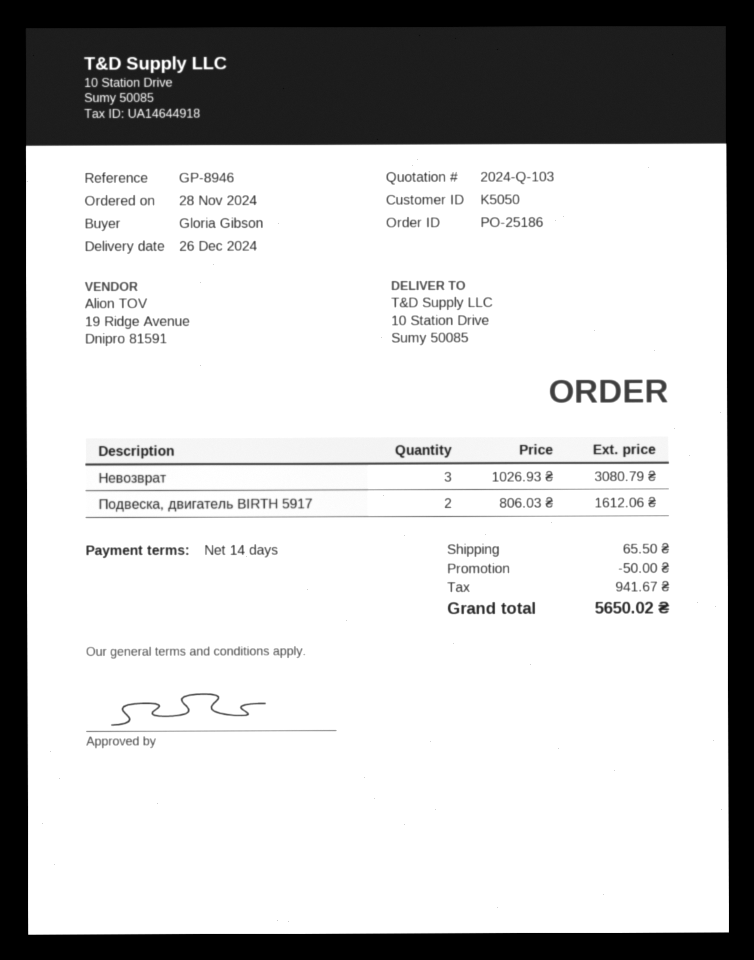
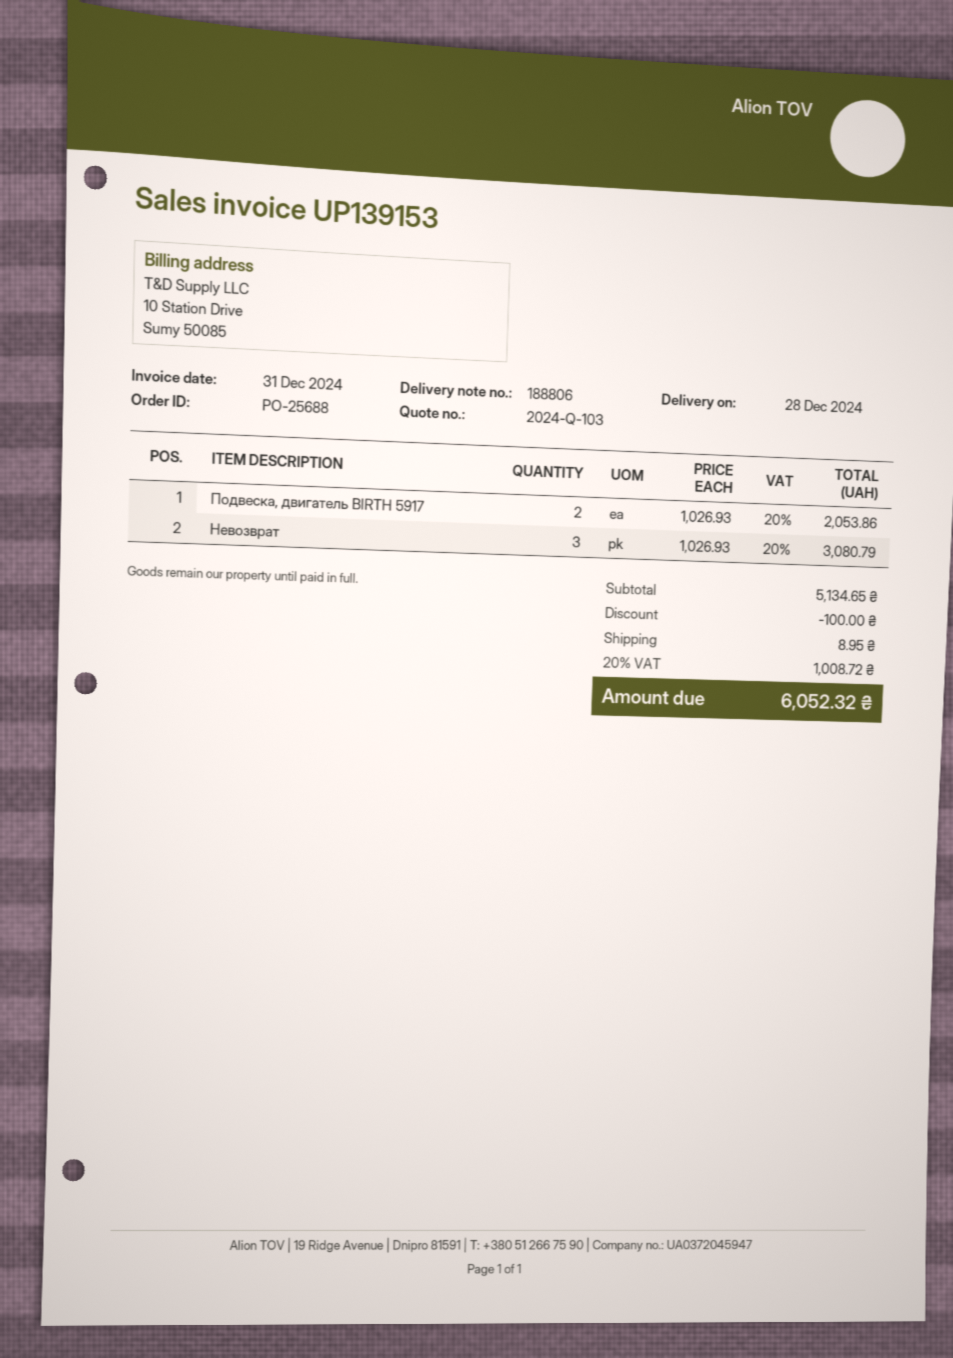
order number: PO-25186 -> PO-25688
delivery date: 2024-12-26 -> 2024-12-28
Подвеска, двигатель BIRTH 5917: 2 x 806.03 = 1612.06 -> 2 x 1026.93 = 2053.86
discount: 50.00 -> 100.00
shipping: 65.50 -> 8.95
tax: 941.67 -> 1008.72
total: 5650.02 -> 6052.32

